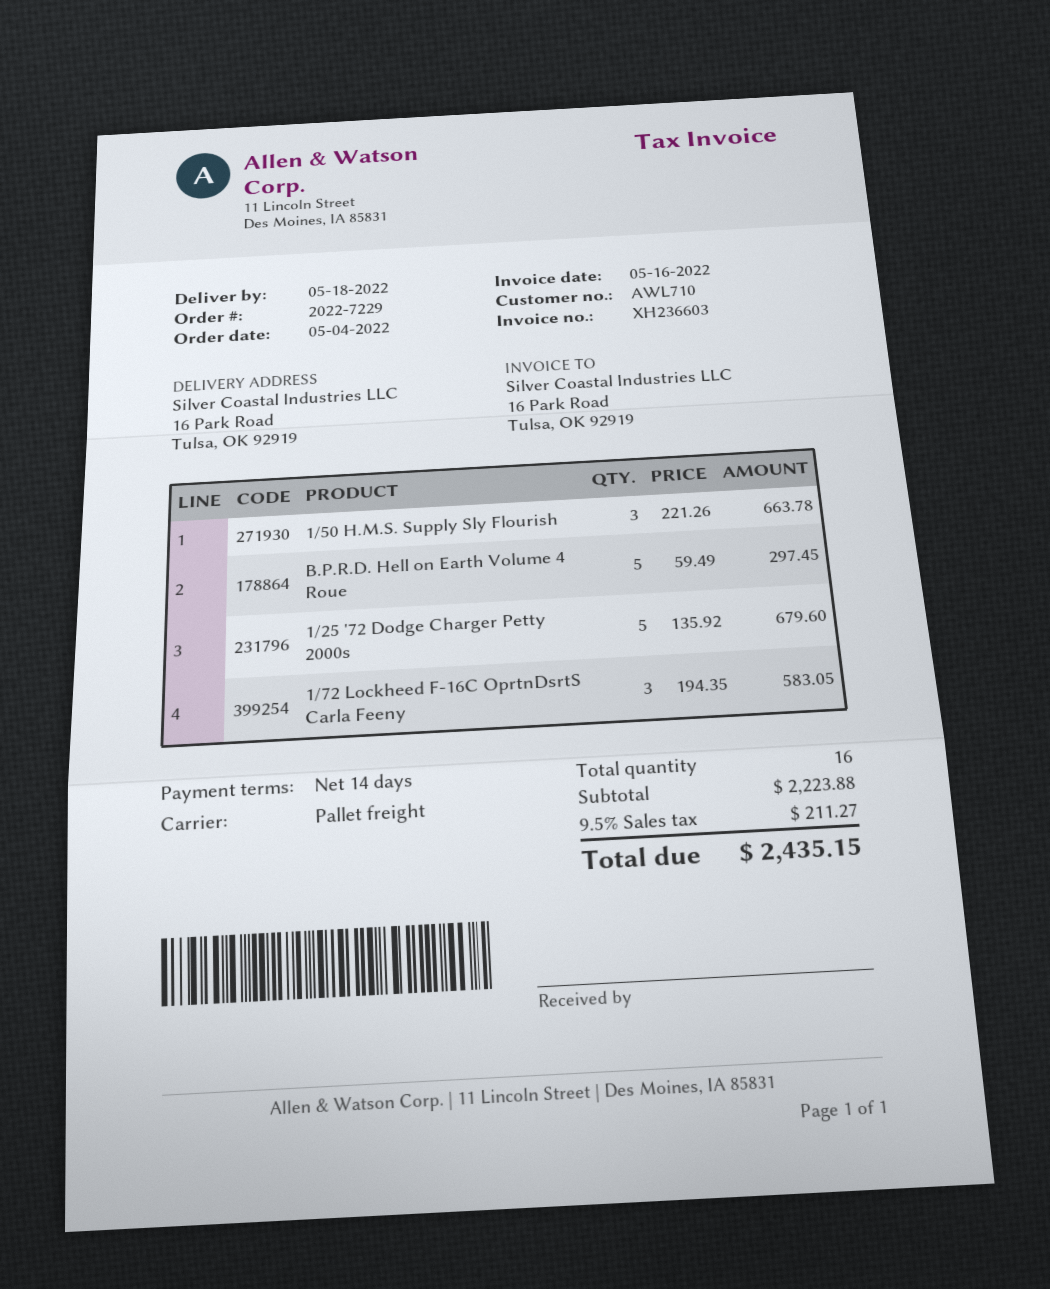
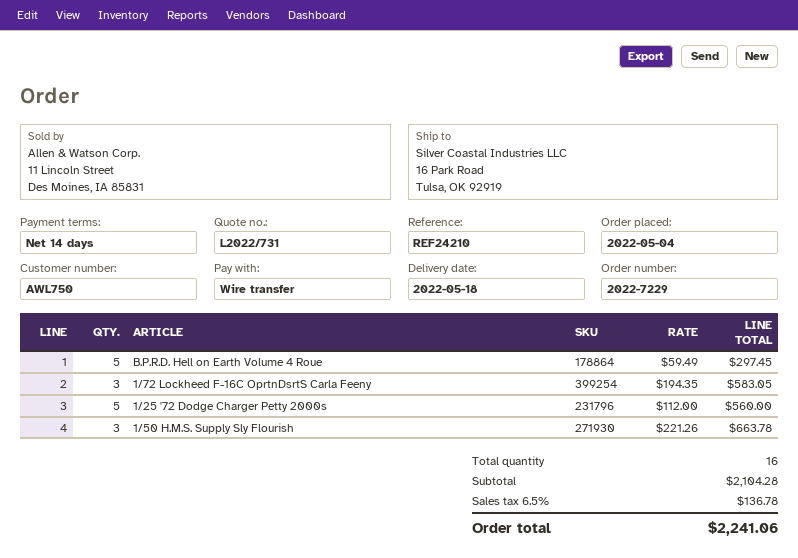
customer number: AWL710 -> AWL750
1/25 '72 Dodge Charger Petty 2000s: 5 x 135.92 = 679.60 -> 5 x 112.00 = 560.00
subtotal: 2223.88 -> 2104.28
tax: 9.5% = 211.27 -> 6.5% = 136.78
total: 2435.15 -> 2241.06

